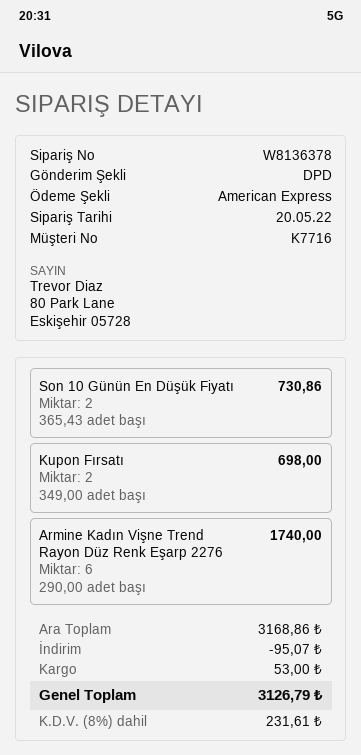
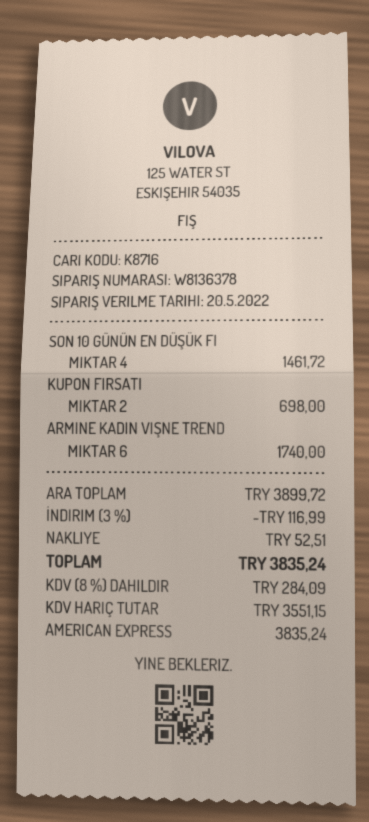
customer number: K7716 -> K8716
Son 10 Günün En Düşük Fiyatı: 2 for 730.86 -> 4 for 1461.72
subtotal: 3168.86 -> 3899.72
discount: 95.07 -> 116.99
shipping: 53.00 -> 52.51
tax: 8% = 231.61 -> 8% = 284.09
total: 3126.79 -> 3835.24

